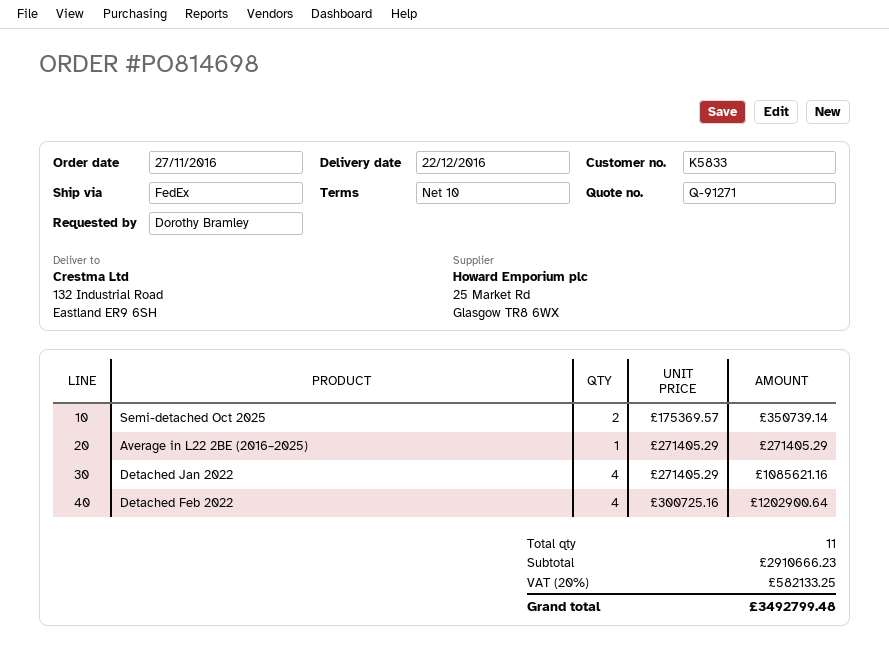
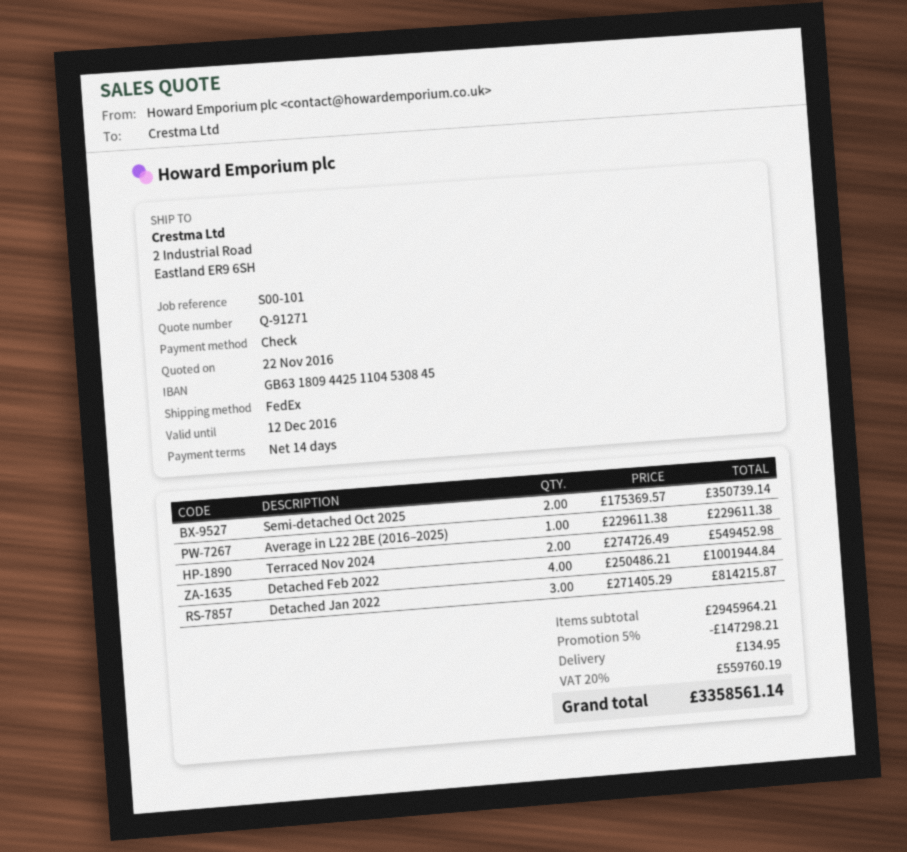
payment terms: 10 days -> 14 days
ship to: 132 Industrial Road, Eastland ER9 6SH -> 2 Industrial Road, Eastland ER9 6SH
Average in L22 2BE (2016–2025): 1 x 271405.29 = 271405.29 -> 1 x 229611.38 = 229611.38
Detached Jan 2022: 4 x 271405.29 = 1085621.16 -> 3 x 271405.29 = 814215.87
Detached Feb 2022: 4 x 300725.16 = 1202900.64 -> 4 x 250486.21 = 1001944.84
Terraced Nov 2024: none -> 2 x 274726.49 = 549452.98
subtotal: 2910666.23 -> 2945964.21
discount: none -> 5% = 147298.21
shipping: none -> 134.95
tax: 20% = 582133.25 -> 20% = 559760.19
total: 3492799.48 -> 3358561.14

